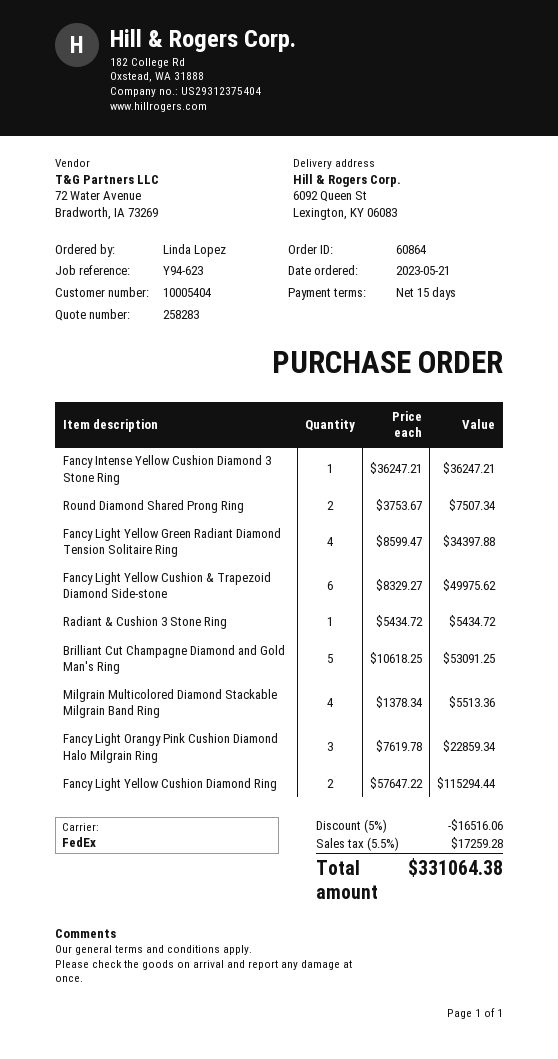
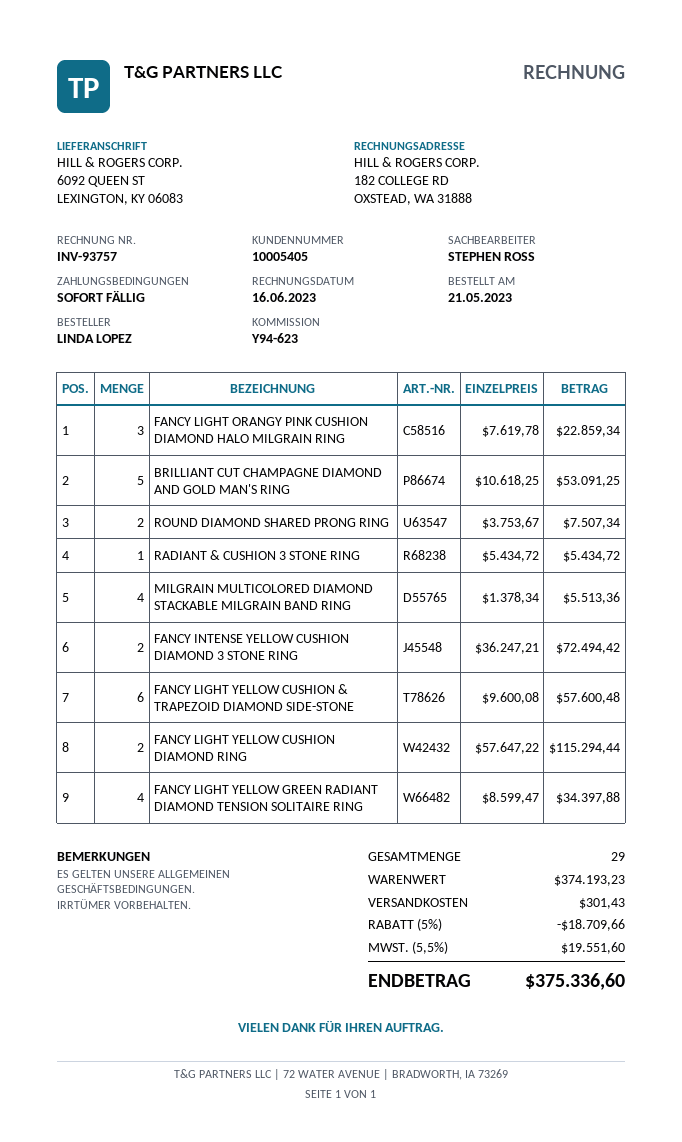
payment terms: 15 days -> on receipt
customer number: 10005404 -> 10005405
Fancy Intense Yellow Cushion Diamond 3 Stone Ring: 1 x 36247.21 = 36247.21 -> 2 x 36247.21 = 72494.42
Fancy Light Yellow Cushion & Trapezoid Diamond Side-stone: 6 x 8329.27 = 49975.62 -> 6 x 9600.08 = 57600.48
discount: 5% = 16516.06 -> 5% = 18709.66
shipping: none -> 301.43
tax: 5.5% = 17259.28 -> 5.5% = 19551.60
total: 331064.38 -> 375336.60

